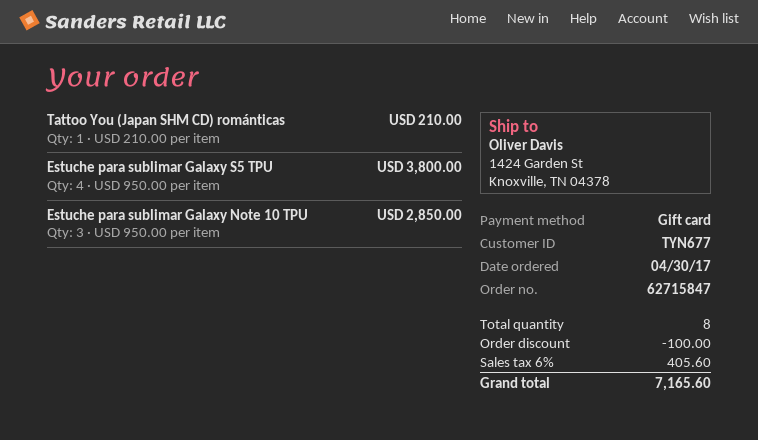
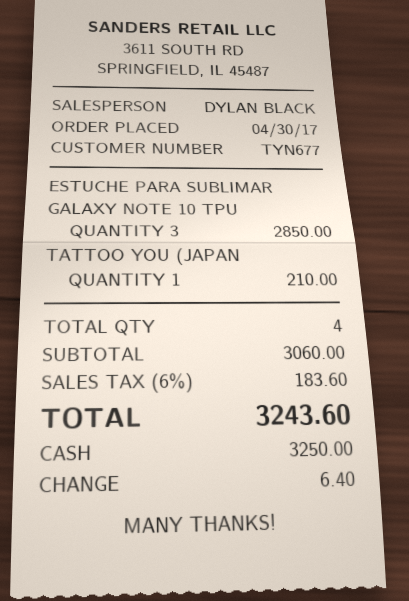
payment method: gift card -> cash
Estuche para sublimar Galaxy S5 TPU: 4 for 3800.00 -> none
total quantity: 8 -> 4
discount: 100.00 -> none
tax: 6% = 405.60 -> 6% = 183.60
total: 7165.60 -> 3243.60

